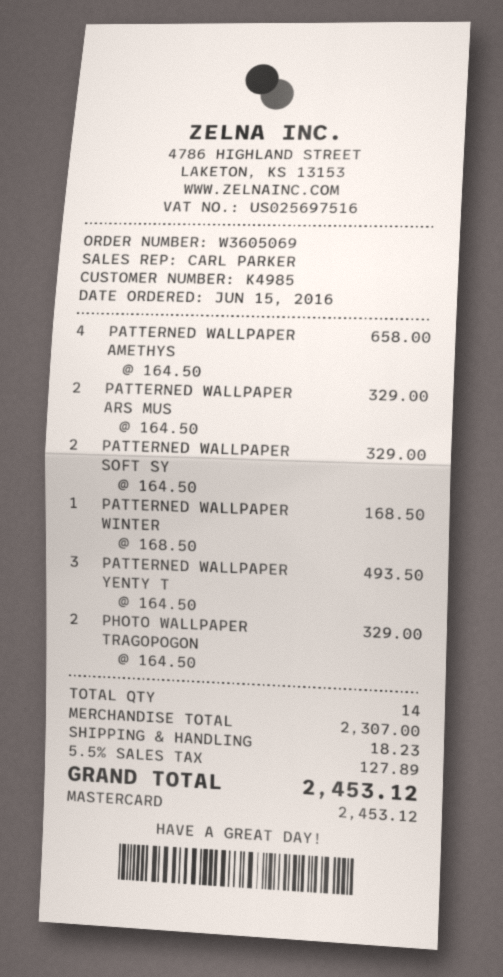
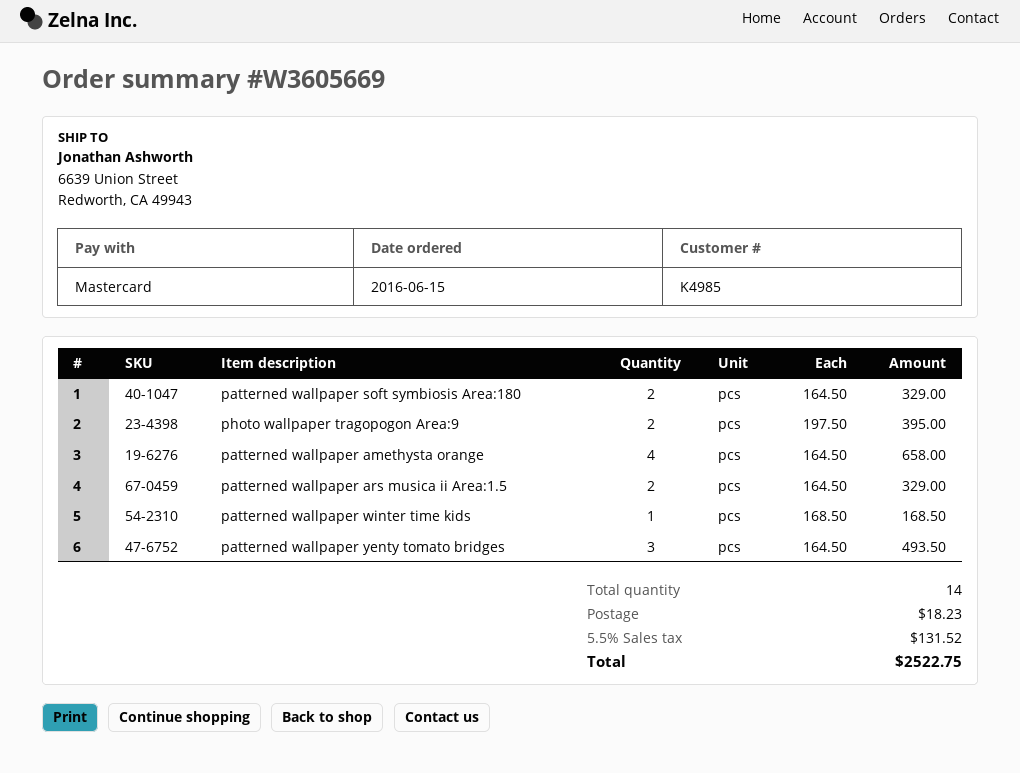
order number: W3605069 -> W3605669
PHOTO WALLPAPER TRAGOPOGON: 2 x 164.50 = 329.00 -> 2 x 197.50 = 395.00
tax: 5.5% = 127.89 -> 5.5% = 131.52
total: 2453.12 -> 2522.75

